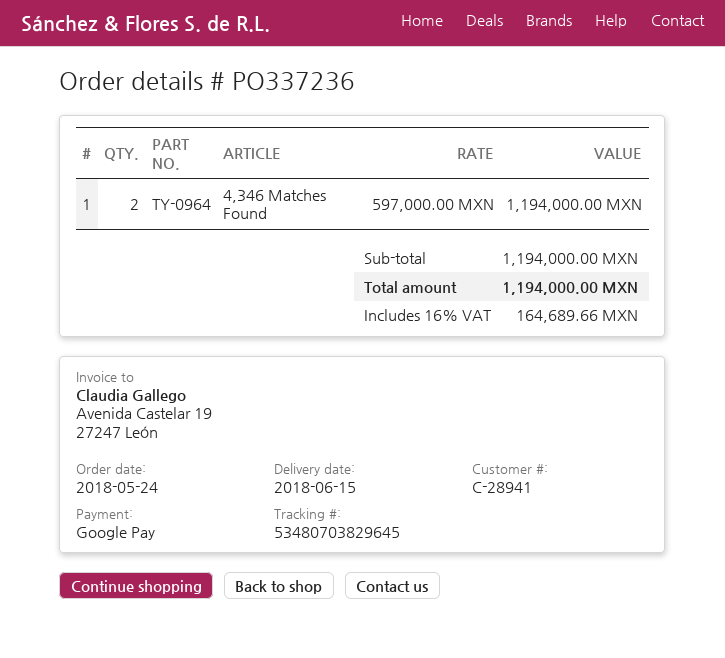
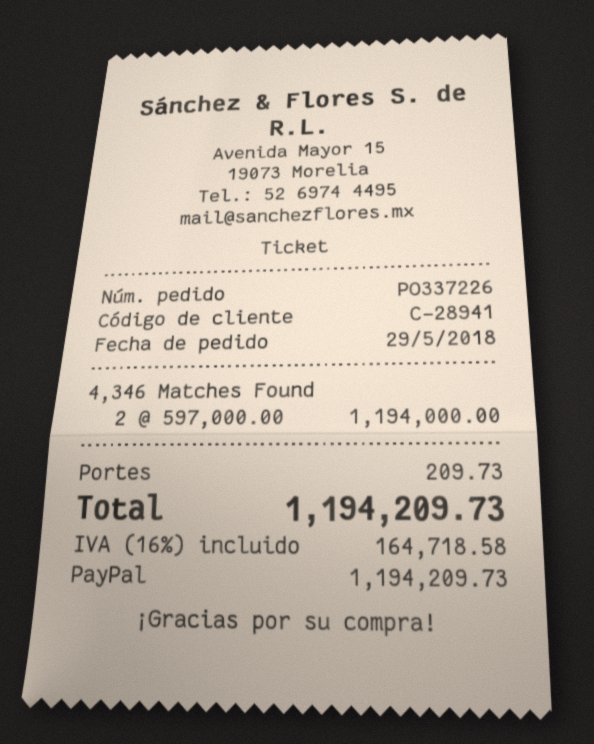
order number: PO337236 -> PO337226
order date: 2018-05-24 -> 2018-05-29
payment method: Google Pay -> PayPal
shipping: none -> 209.73
tax: 16% = 164689.66 -> 16% = 164718.58
total: 1194000.00 -> 1194209.73

